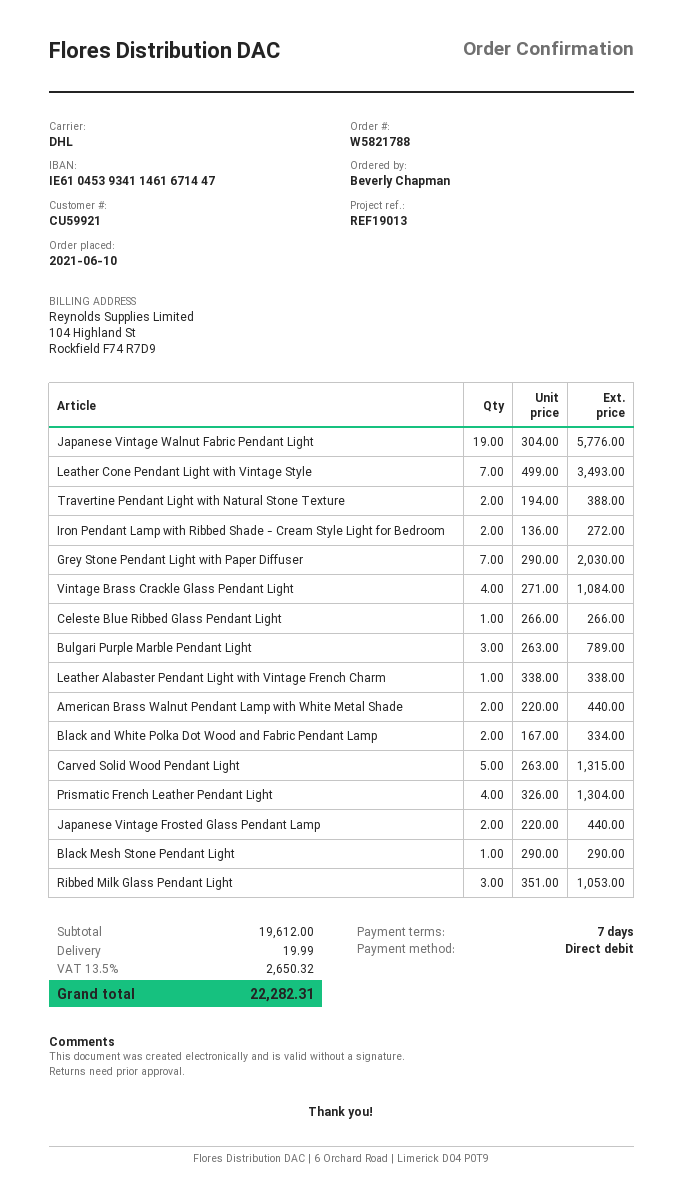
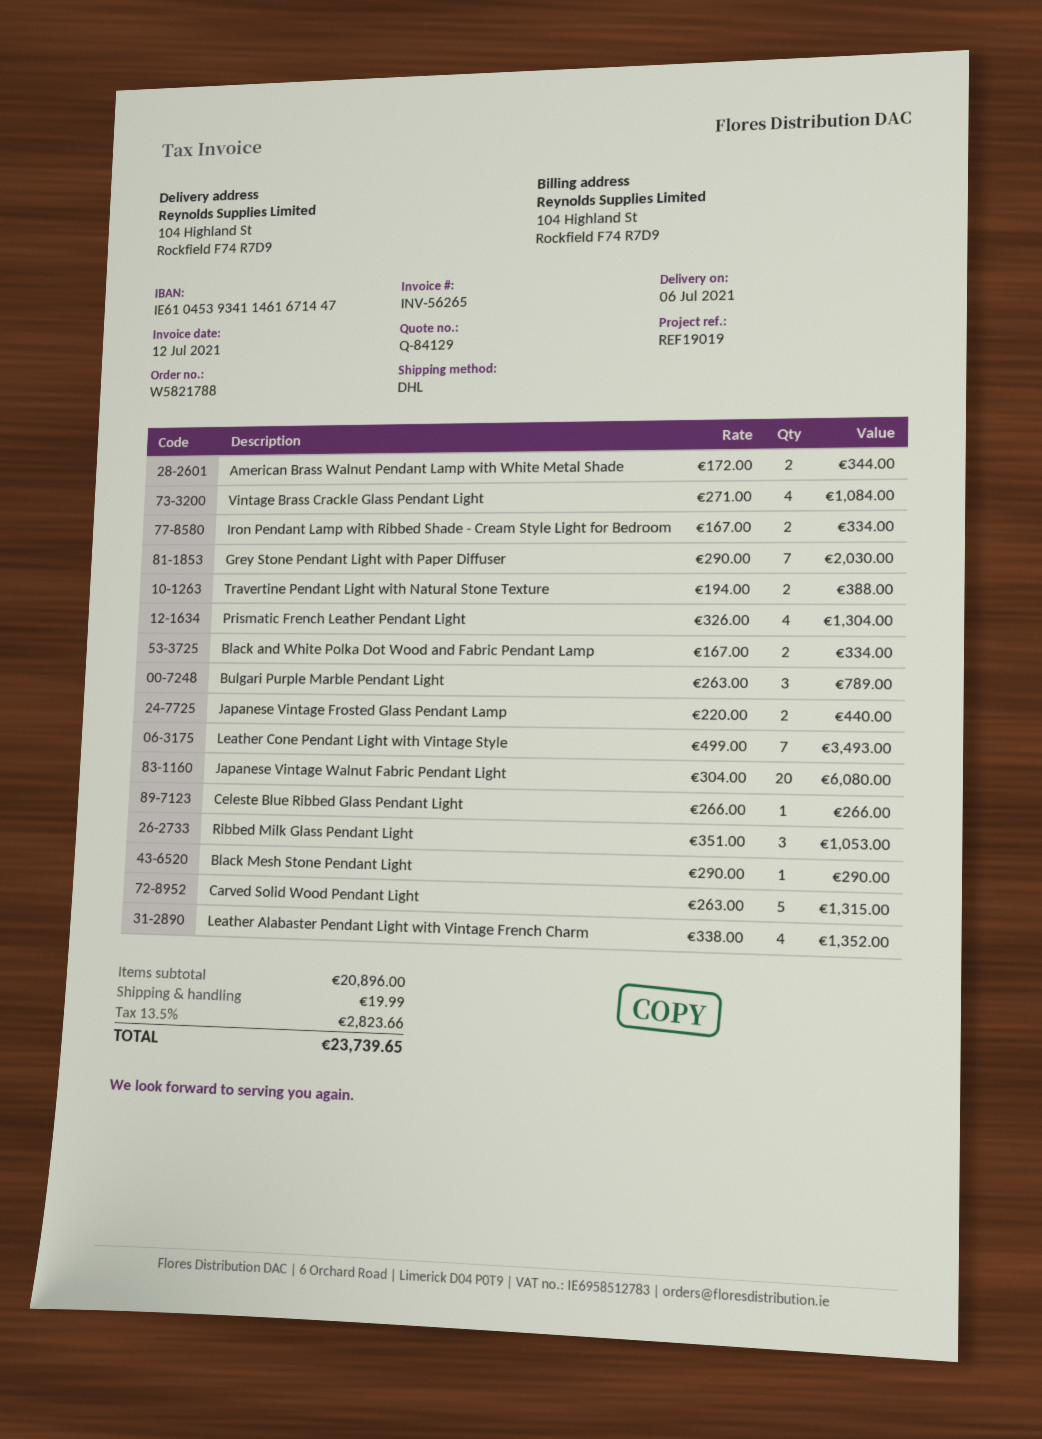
reference: REF19013 -> REF19019
Japanese Vintage Walnut Fabric Pendant Light: 19 x 304.00 = 5776.00 -> 20 x 304.00 = 6080.00
Iron Pendant Lamp with Ribbed Shade - Cream Style Light for Bedroom: 2 x 136.00 = 272.00 -> 2 x 167.00 = 334.00
Leather Alabaster Pendant Light with Vintage French Charm: 1 x 338.00 = 338.00 -> 4 x 338.00 = 1352.00
American Brass Walnut Pendant Lamp with White Metal Shade: 2 x 220.00 = 440.00 -> 2 x 172.00 = 344.00
subtotal: 19612.00 -> 20896.00
tax: 13.5% = 2650.32 -> 13.5% = 2823.66
total: 22282.31 -> 23739.65

